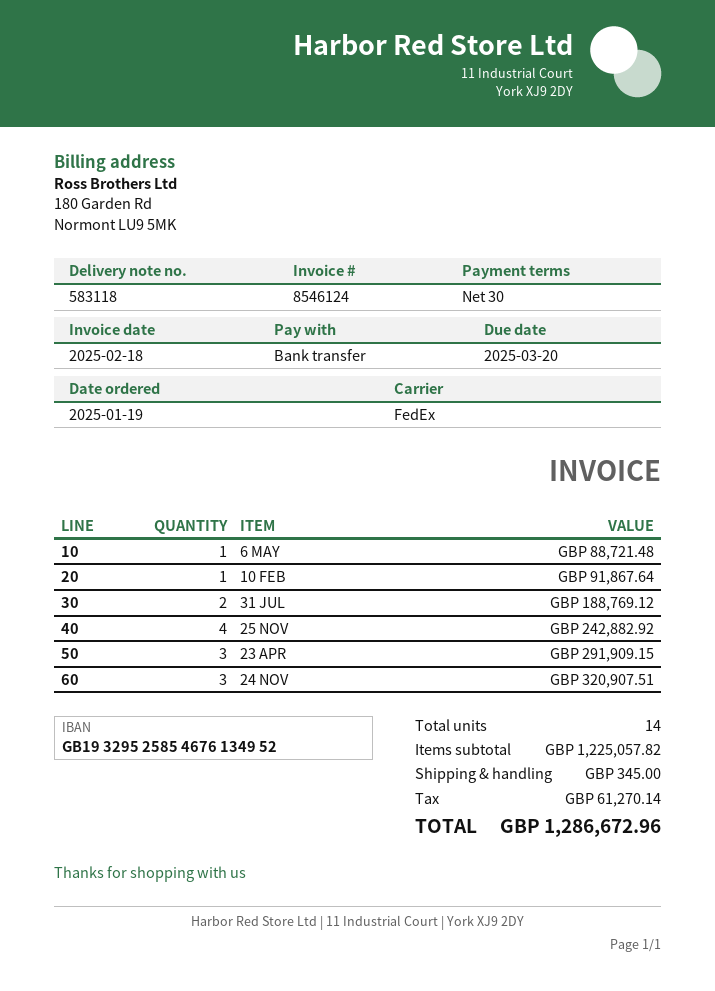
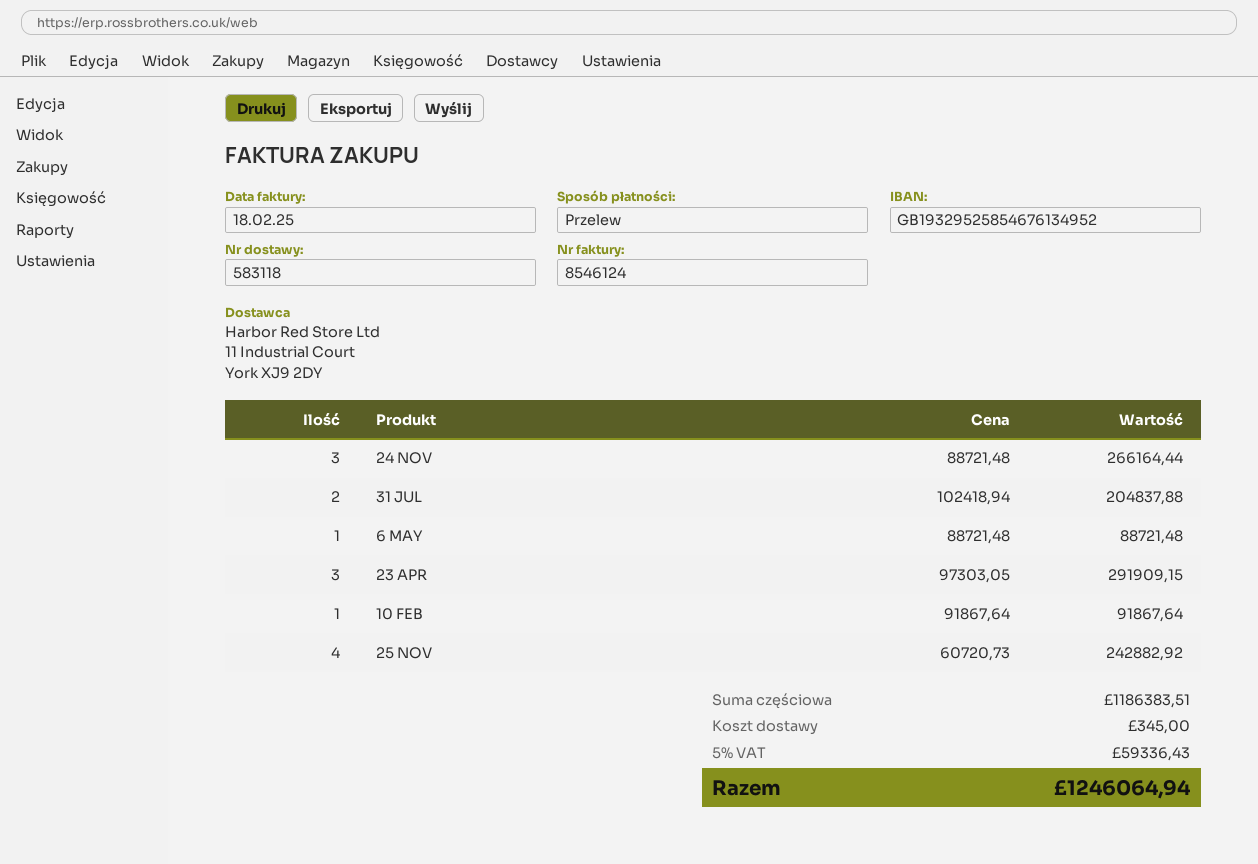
31 JUL: 2 for 188769.12 -> 2 for 204837.88
24 NOV: 3 for 320907.51 -> 3 for 266164.44
subtotal: 1225057.82 -> 1186383.51
tax: 61270.14 -> 59336.43
total: 1286672.96 -> 1246064.94

